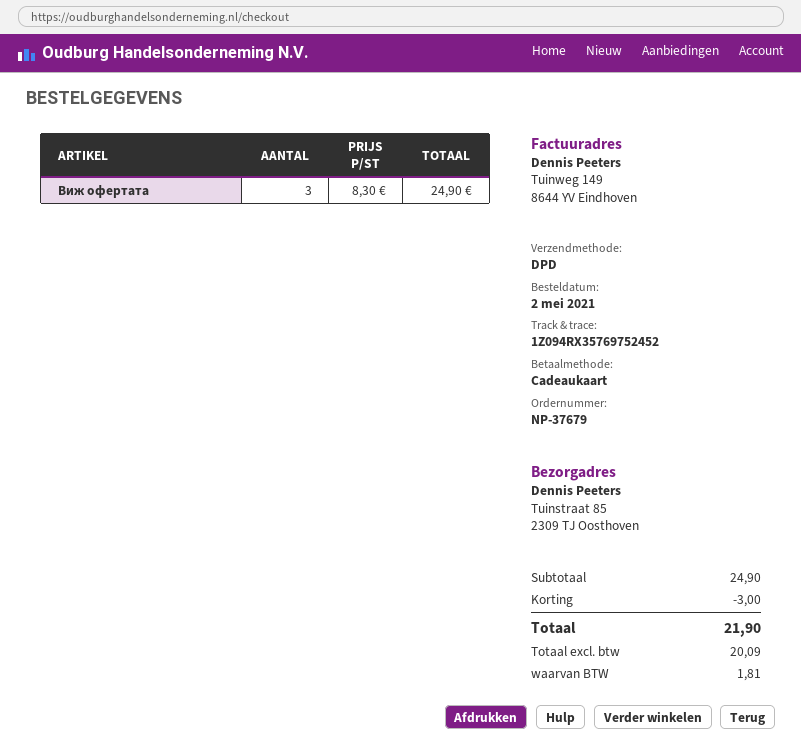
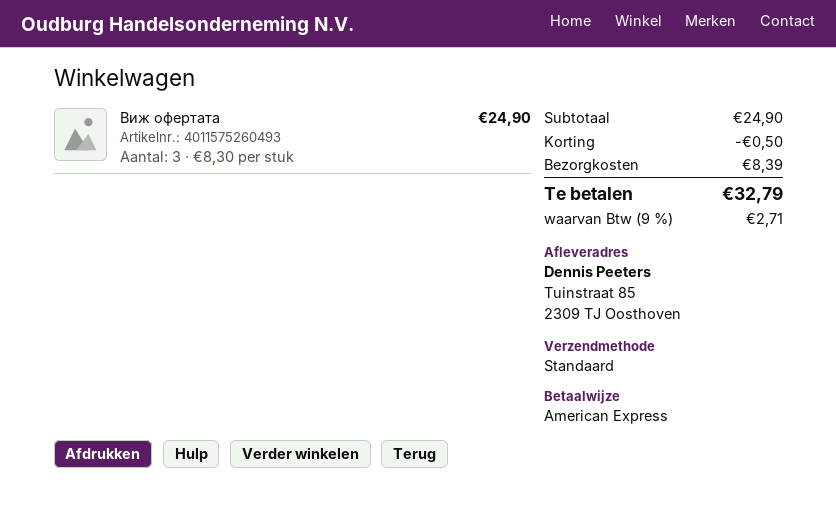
payment method: gift card -> American Express
shipping method: DPD -> standard
discount: 3.00 -> 0.50
shipping: none -> 8.39
tax: 1.81 -> 2.71
total: 21.90 -> 32.79

